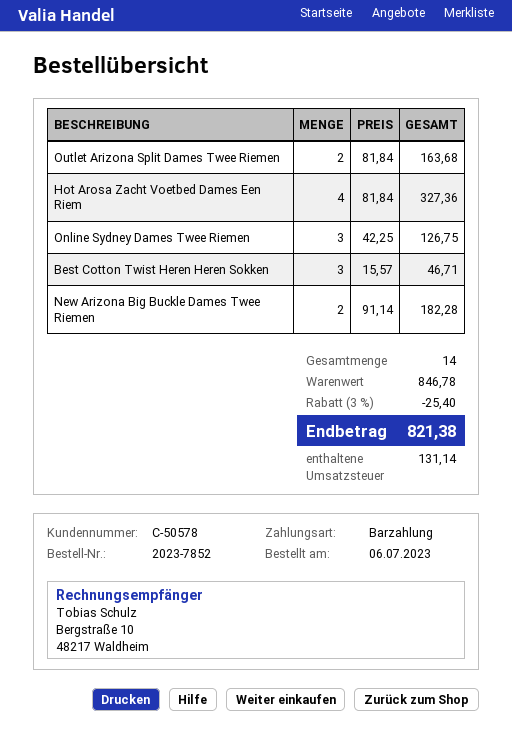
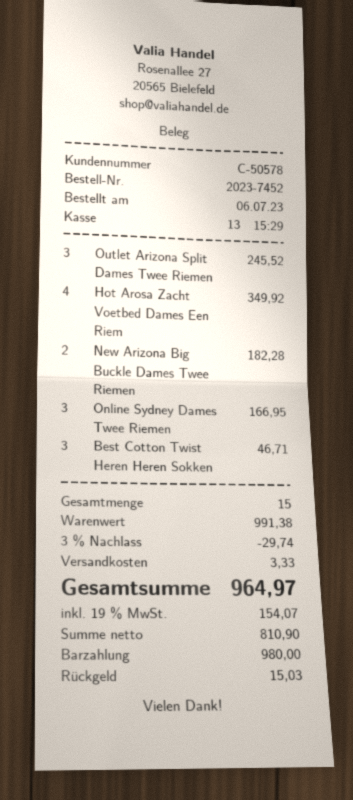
order number: 2023-7852 -> 2023-7452
Outlet Arizona Split Dames Twee Riemen: 2 for 163.68 -> 3 for 245.52
Hot Arosa Zacht Voetbed Dames Een Riem: 4 for 327.36 -> 4 for 349.92
Online Sydney Dames Twee Riemen: 3 for 126.75 -> 3 for 166.95
total quantity: 14 -> 15
subtotal: 846.78 -> 991.38
discount: 3% = 25.40 -> 3% = 29.74
shipping: none -> 3.33
tax: 131.14 -> 154.07
total: 821.38 -> 964.97

